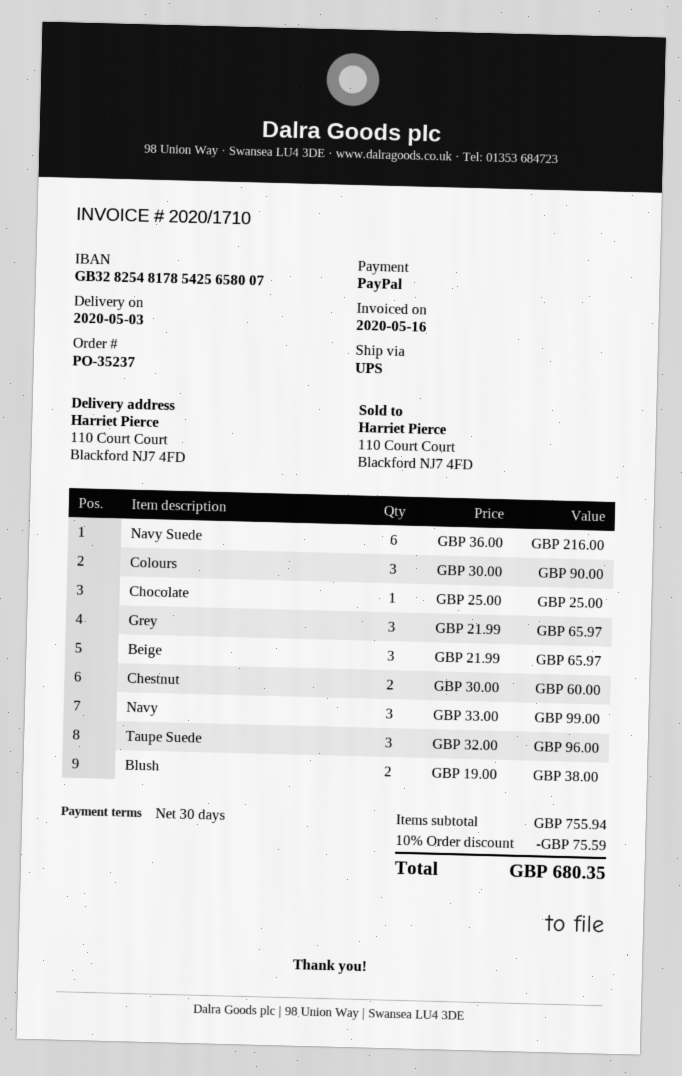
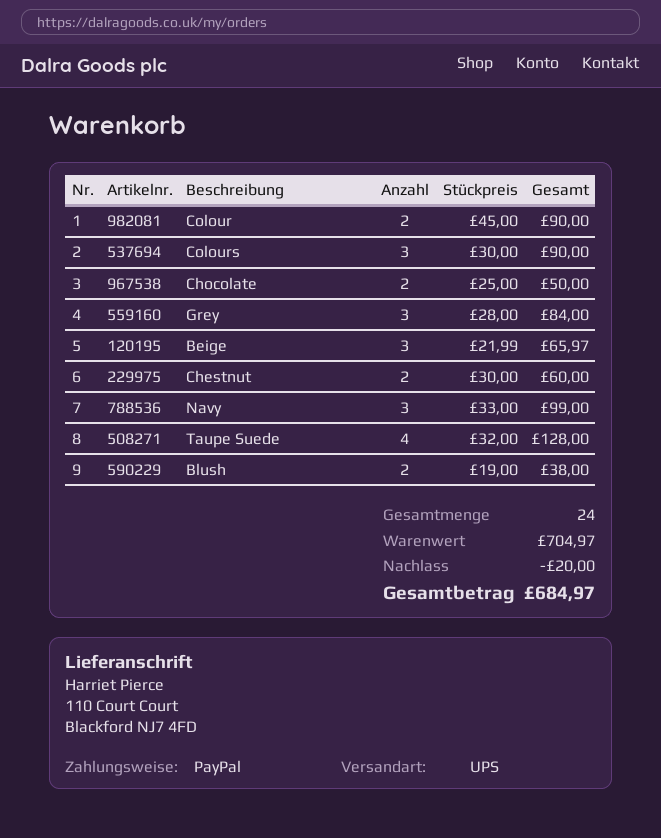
Navy Suede: 6 x 36.00 = 216.00 -> none
Chocolate: 1 x 25.00 = 25.00 -> 2 x 25.00 = 50.00
Grey: 3 x 21.99 = 65.97 -> 3 x 28.00 = 84.00
Taupe Suede: 3 x 32.00 = 96.00 -> 4 x 32.00 = 128.00
Colour: none -> 2 x 45.00 = 90.00
subtotal: 755.94 -> 704.97
discount: 75.59 -> 20.00
total: 680.35 -> 684.97

